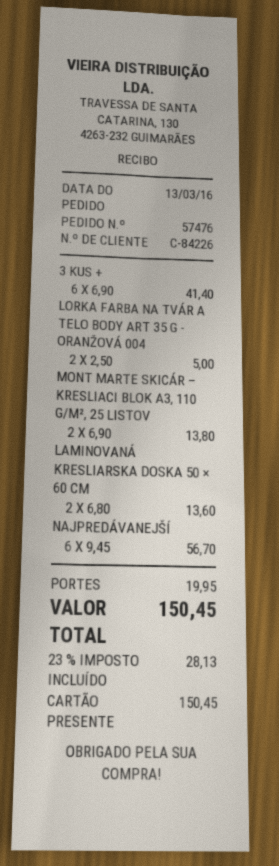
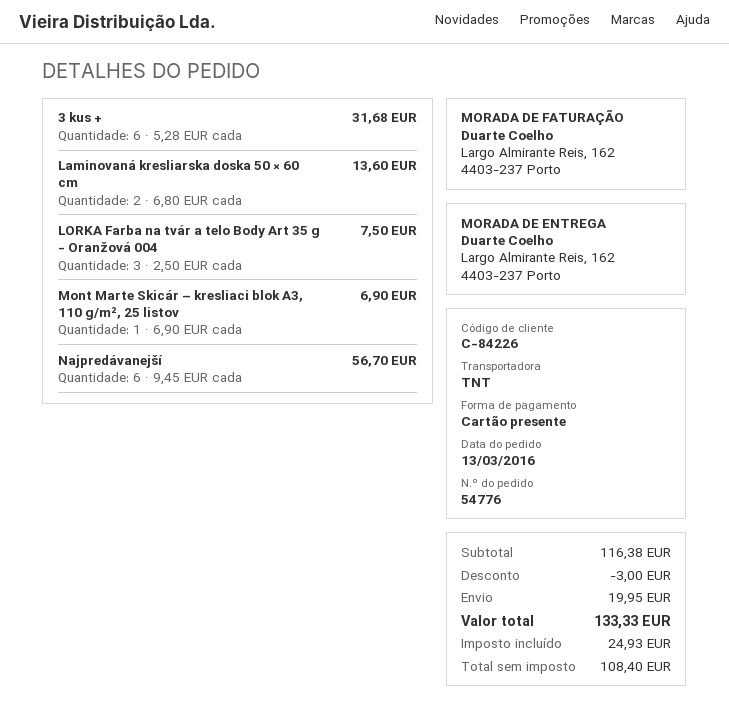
order number: 57476 -> 54776
3 KUS +: 6 x 6.90 = 41.40 -> 6 x 5.28 = 31.68
LORKA FARBA NA TVÁR A TELO BODY ART 35 G - ORANŽOVÁ 004: 2 x 2.50 = 5.00 -> 3 x 2.50 = 7.50
MONT MARTE SKICÁR – KRESLIACI BLOK A3, 110 G/M², 25 LISTOV: 2 x 6.90 = 13.80 -> 1 x 6.90 = 6.90
discount: none -> 3.00
tax: 28.13 -> 24.93
total: 150.45 -> 133.33

